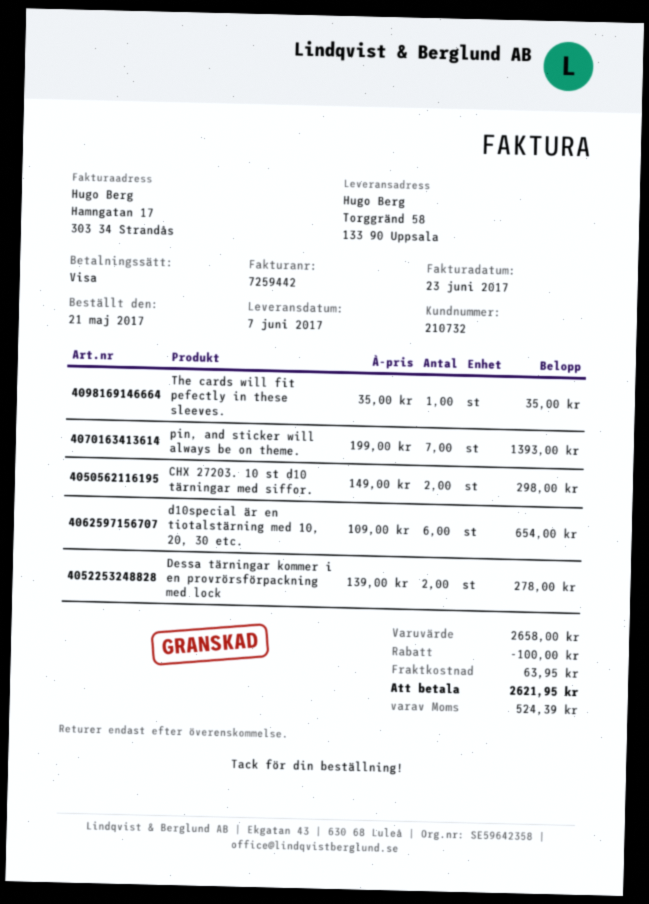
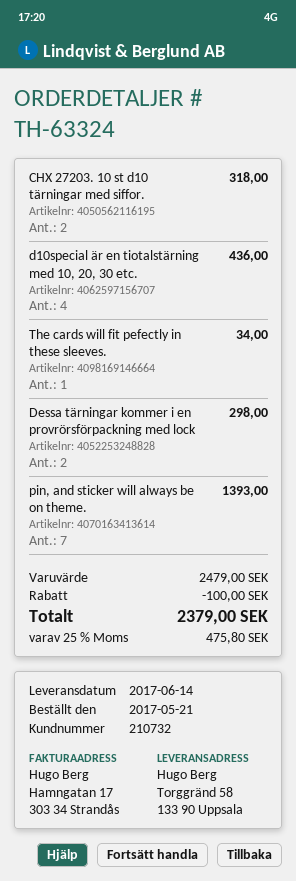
delivery date: 2017-06-07 -> 2017-06-14
The cards will fit pefectly in these sleeves.: 1 for 35.00 -> 1 for 34.00
CHX 27203. 10 st d10 tärningar med siffor.: 2 for 298.00 -> 2 for 318.00
d10special är en tiotalstärning med 10, 20, 30 etc.: 6 for 654.00 -> 4 for 436.00
Dessa tärningar kommer i en provrörsförpackning med lock: 2 for 278.00 -> 2 for 298.00
subtotal: 2658.00 -> 2479.00
shipping: 63.95 -> none
tax: 524.39 -> 475.80
total: 2621.95 -> 2379.00

